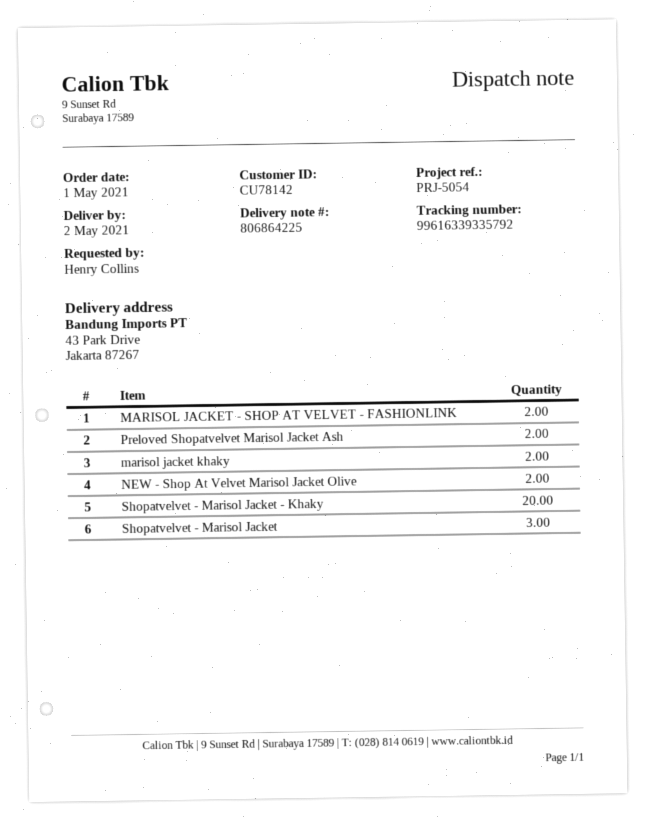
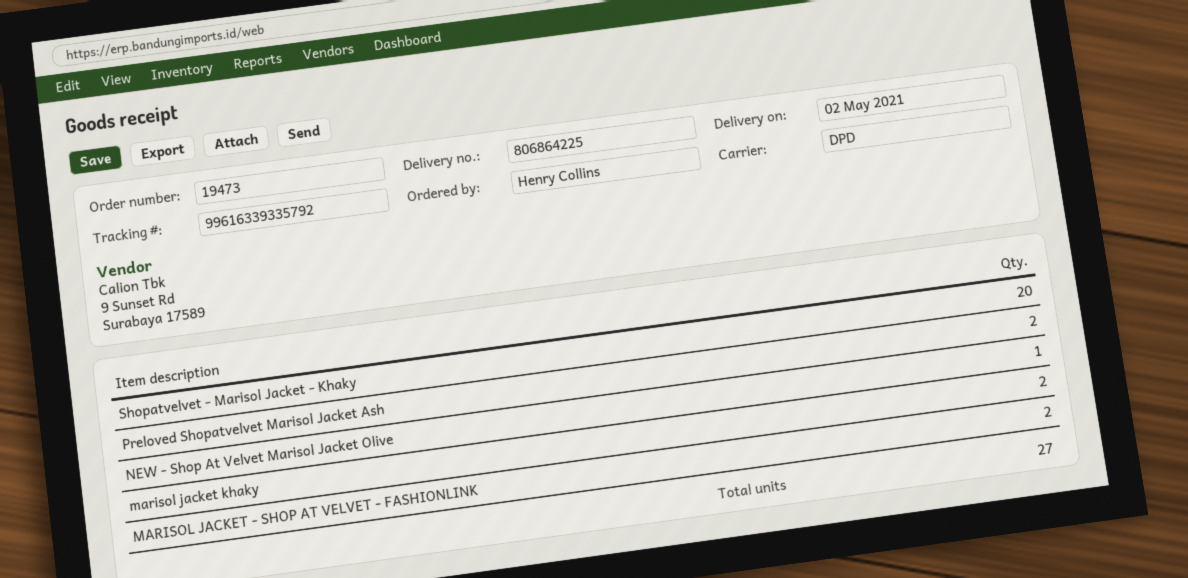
NEW - Shop At Velvet Marisol Jacket Olive: 2 -> 1
Shopatvelvet - Marisol Jacket: 3 -> none

